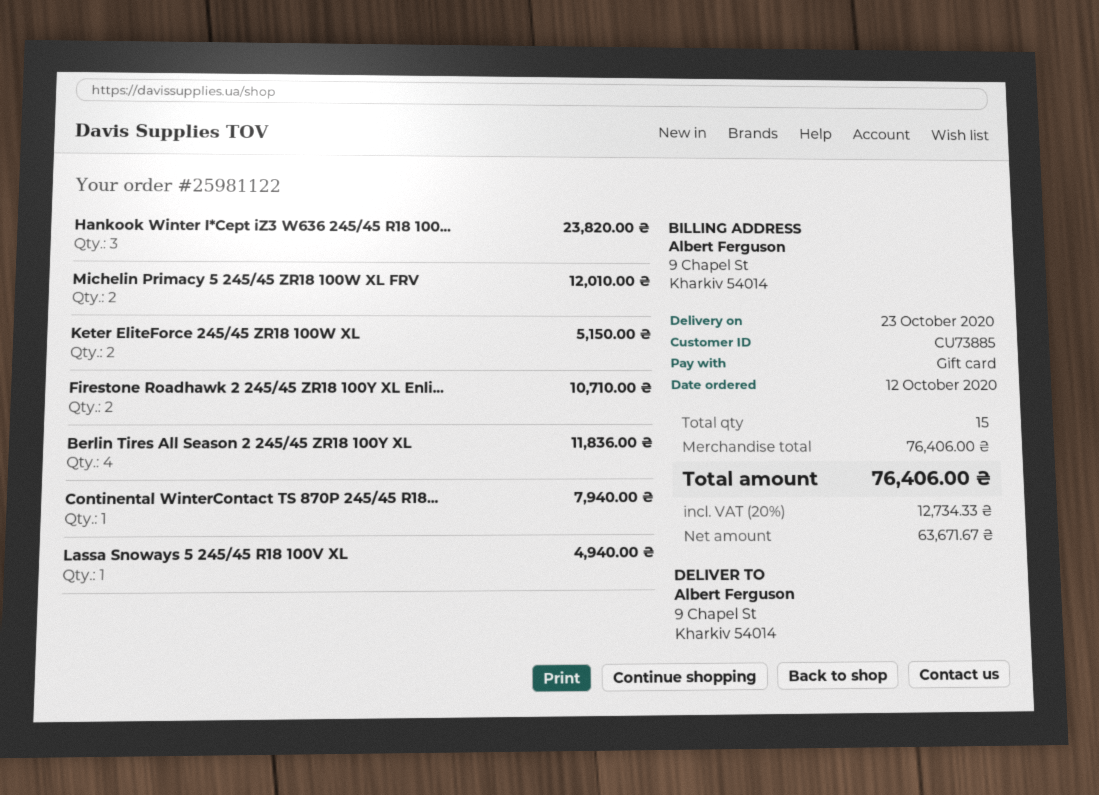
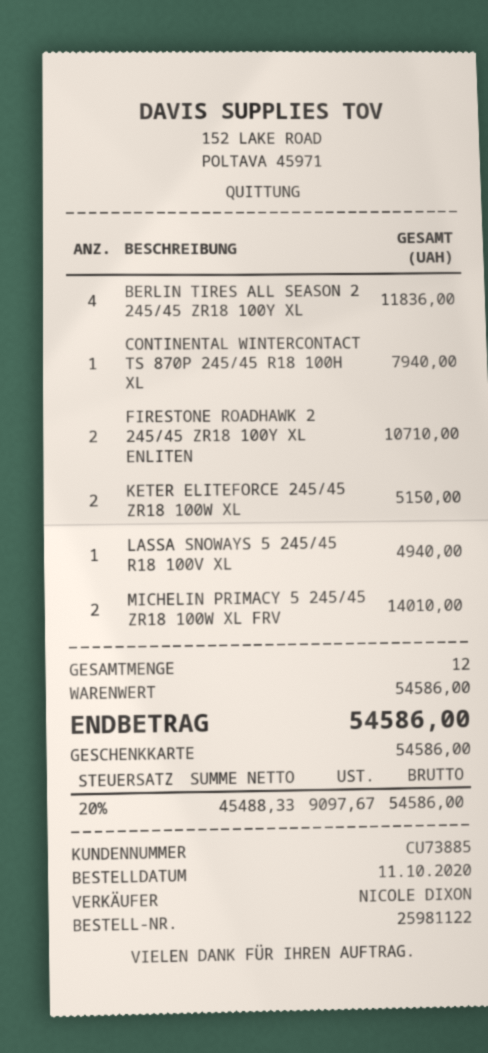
order date: 2020-10-12 -> 2020-10-11
Hankook Winter I*Cept iZ3 W636 245/45 R18 100...: 3 for 23820.00 -> none
Michelin Primacy 5 245/45 ZR18 100W XL FRV: 2 for 12010.00 -> 2 for 14010.00
total quantity: 15 -> 12
subtotal: 76406.00 -> 54586.00
net: 63671.67 -> 45488.33
tax: 20% = 12734.33 -> 20% = 9097.67
total: 76406.00 -> 54586.00

